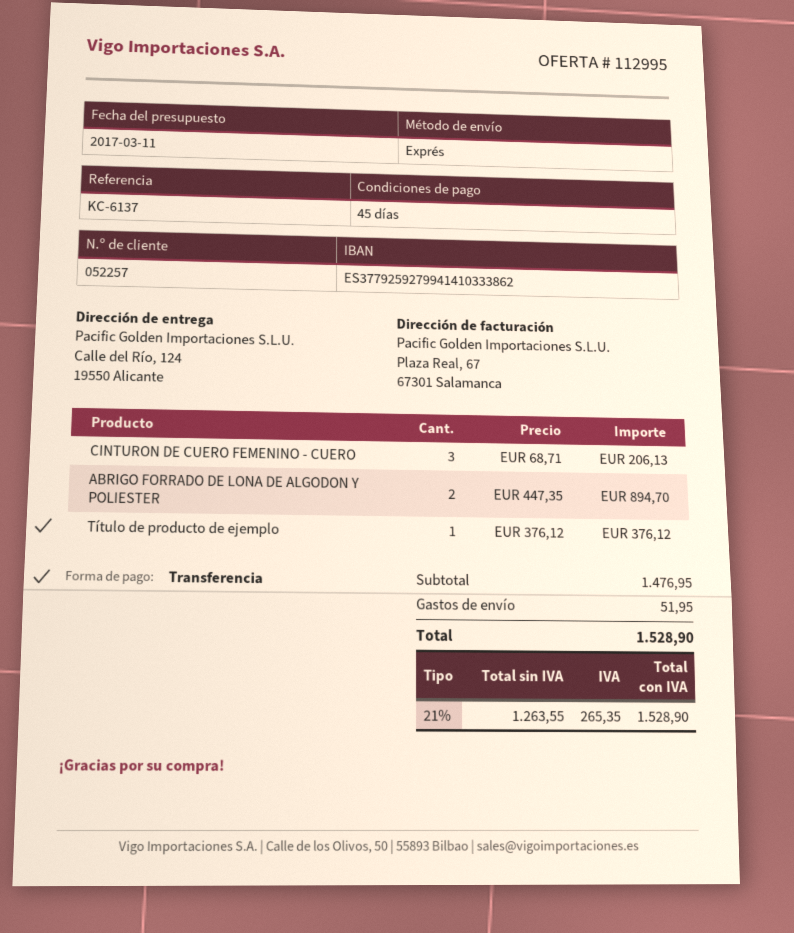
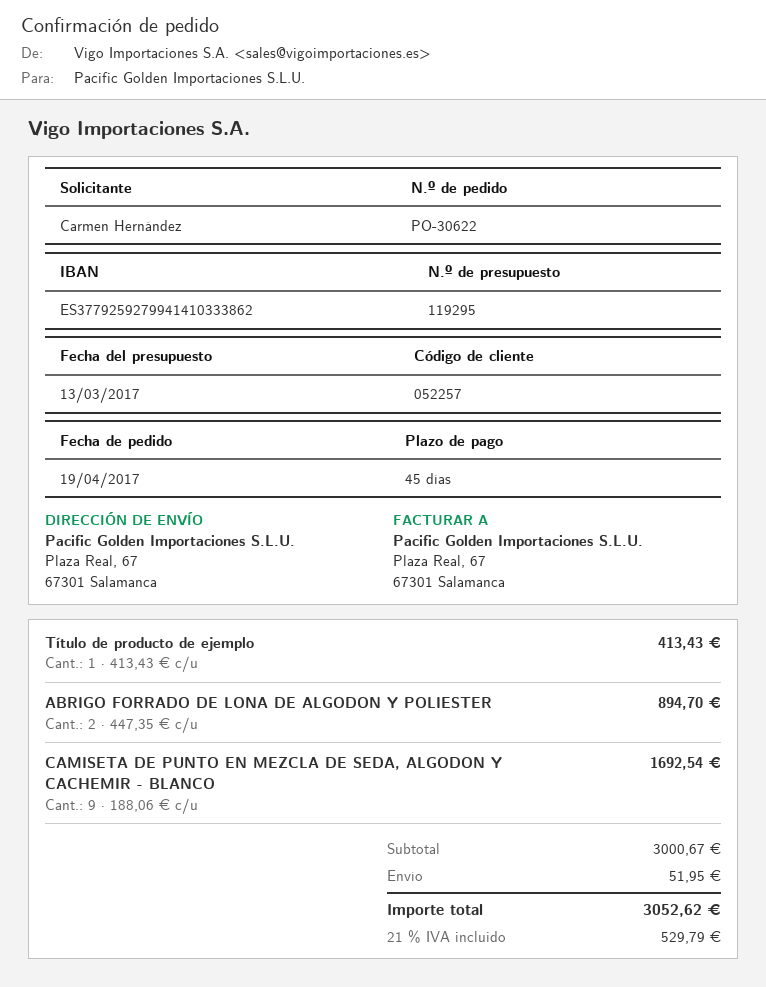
quote number: 112995 -> 119295
quote date: 2017-03-11 -> 2017-03-13
ship to: Calle del Río, 124, 19550 Alicante -> Plaza Real, 67, 67301 Salamanca
CINTURON DE CUERO FEMENINO - CUERO: 3 x 68.71 = 206.13 -> none
Título de producto de ejemplo: 1 x 376.12 = 376.12 -> 1 x 413.43 = 413.43
CAMISETA DE PUNTO EN MEZCLA DE SEDA, ALGODON Y CACHEMIR - BLANCO: none -> 9 x 188.06 = 1692.54
subtotal: 1476.95 -> 3000.67
tax: 21% = 265.35 -> 21% = 529.79
total: 1528.90 -> 3052.62

